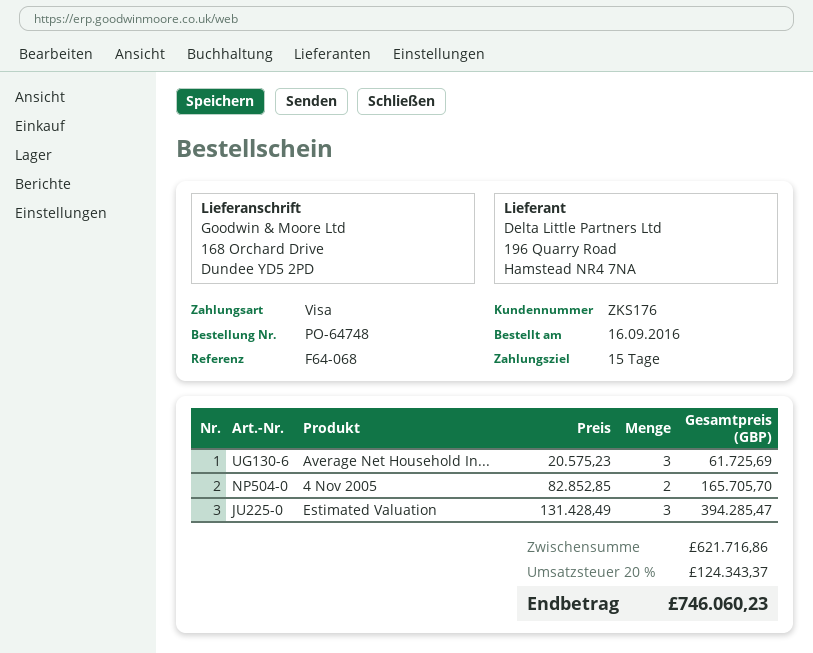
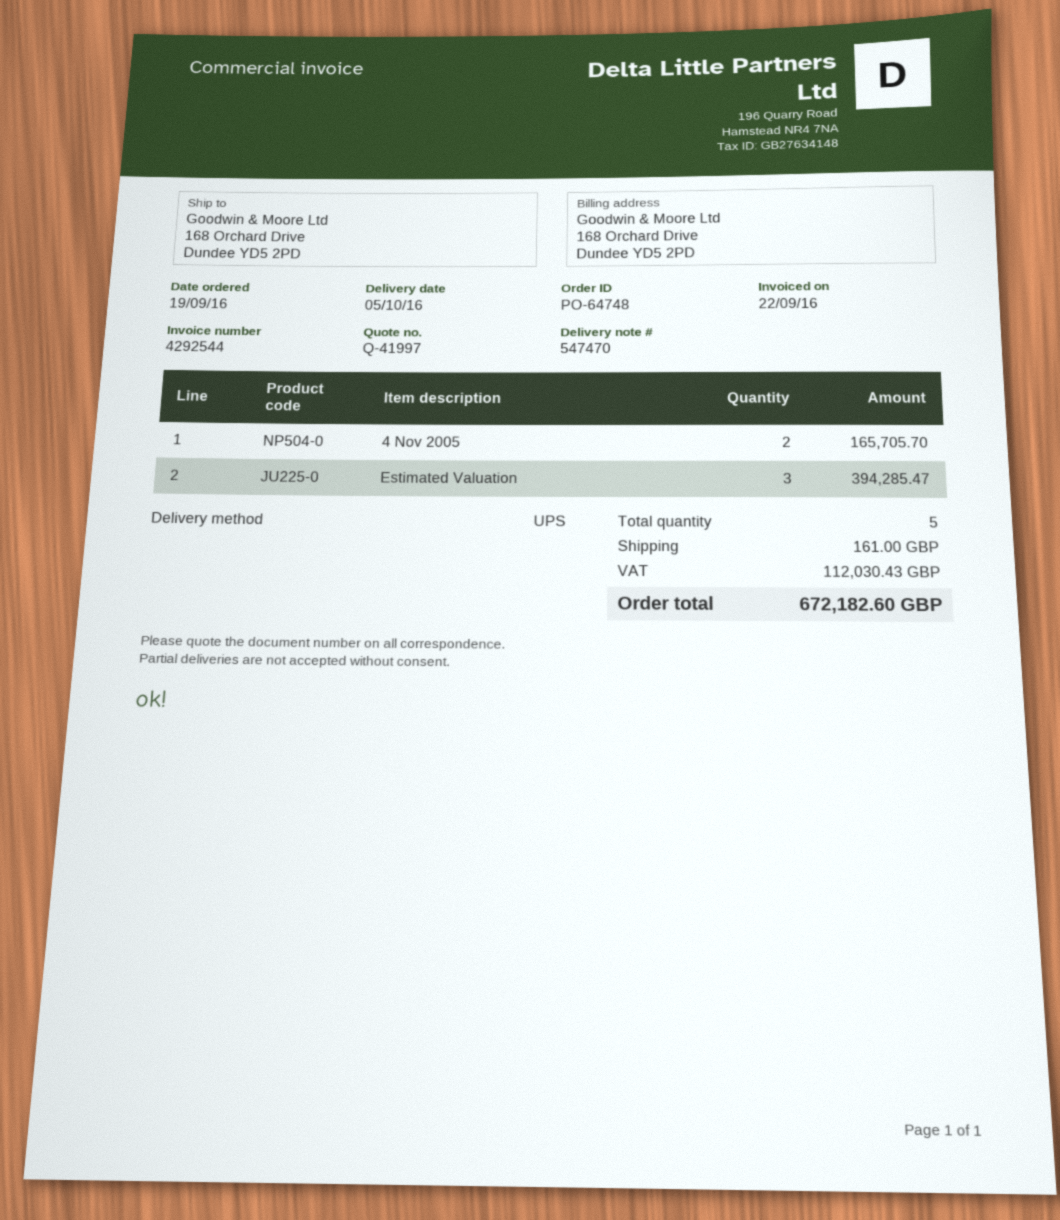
order date: 2016-09-16 -> 2016-09-19
Average Net Household In...: 3 for 61725.69 -> none
shipping: none -> 161.00
tax: 124343.37 -> 112030.43
total: 746060.23 -> 672182.60

